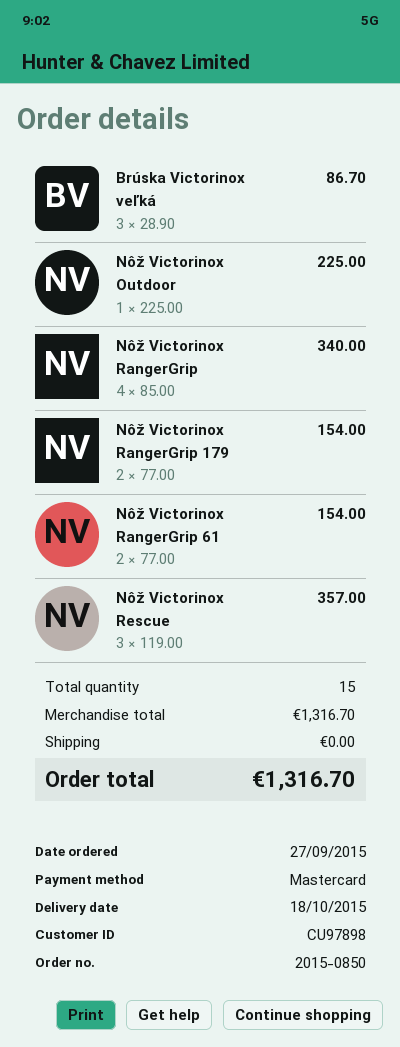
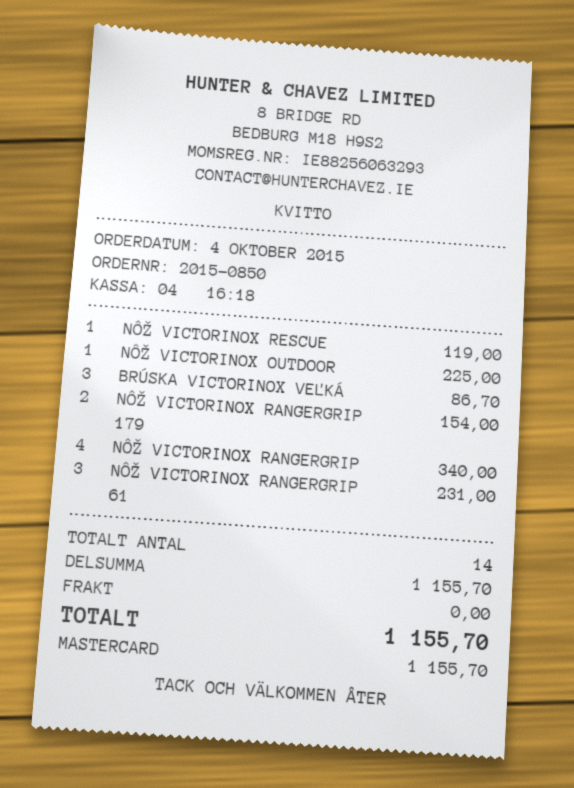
order date: 2015-09-27 -> 2015-10-04
Nôž Victorinox RangerGrip 61: 2 for 154.00 -> 3 for 231.00
Nôž Victorinox Rescue: 3 for 357.00 -> 1 for 119.00
total quantity: 15 -> 14
subtotal: 1316.70 -> 1155.70
total: 1316.70 -> 1155.70

